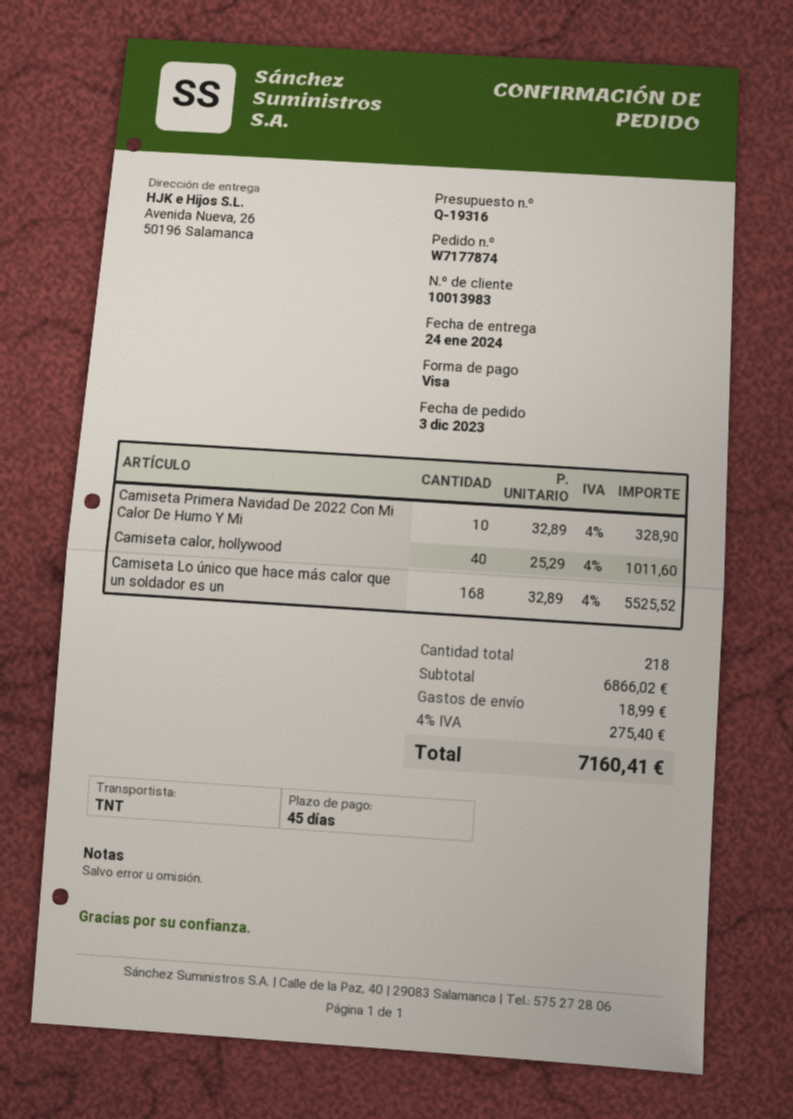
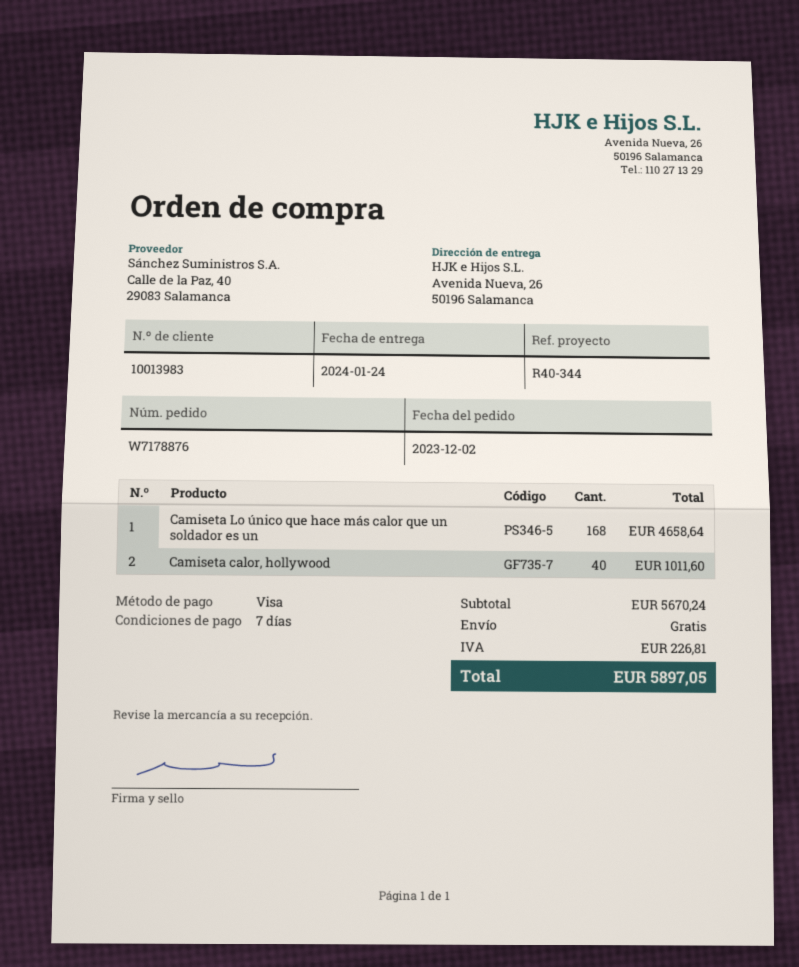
order number: W7177874 -> W7178876
order date: 2023-12-03 -> 2023-12-02
payment terms: 45 days -> 7 days
Camiseta Primera Navidad De 2022 Con Mi Calor De Humo Y Mi: 10 for 328.90 -> none
Camiseta Lo único que hace más calor que un soldador es un: 168 for 5525.52 -> 168 for 4658.64
subtotal: 6866.02 -> 5670.24
shipping: 18.99 -> 0.00
tax: 275.40 -> 226.81
total: 7160.41 -> 5897.05

